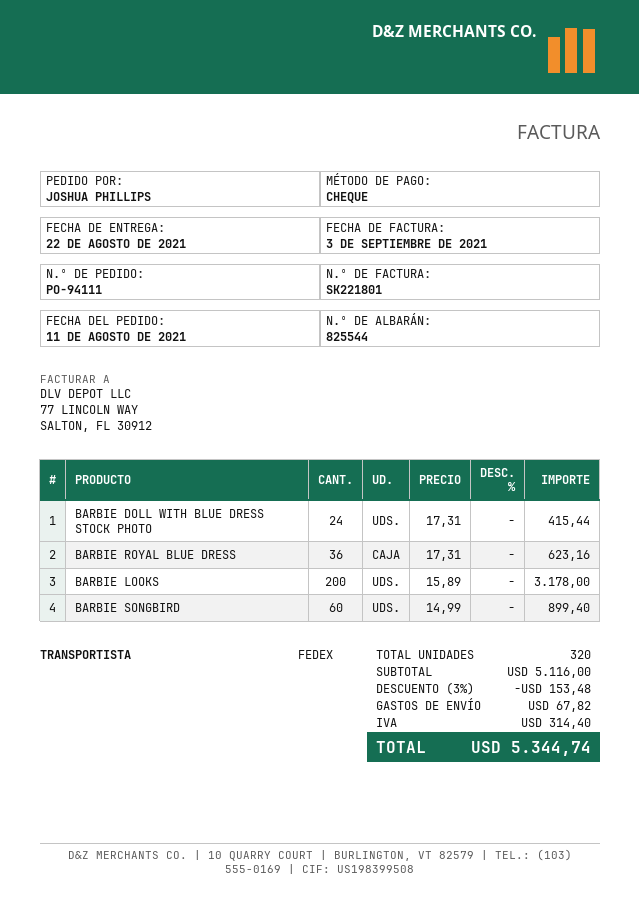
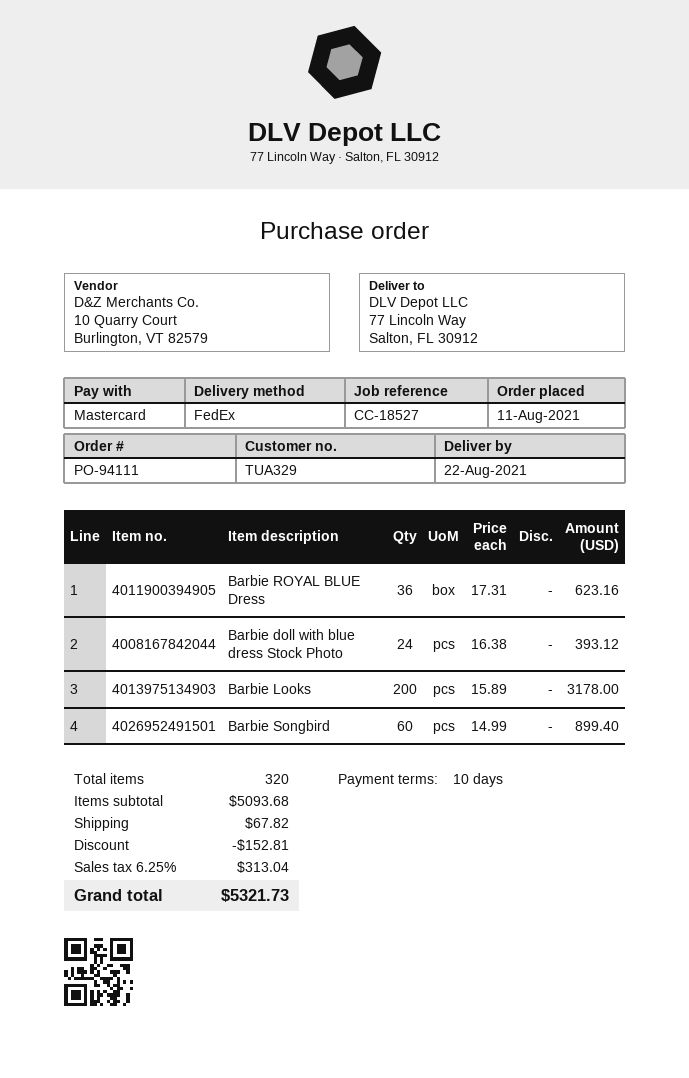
payment method: cheque -> Mastercard
BARBIE DOLL WITH BLUE DRESS STOCK PHOTO: 24 x 17.31 = 415.44 -> 24 x 16.38 = 393.12
subtotal: 5116.00 -> 5093.68
discount: 153.48 -> 152.81
tax: 314.40 -> 313.04
total: 5344.74 -> 5321.73

